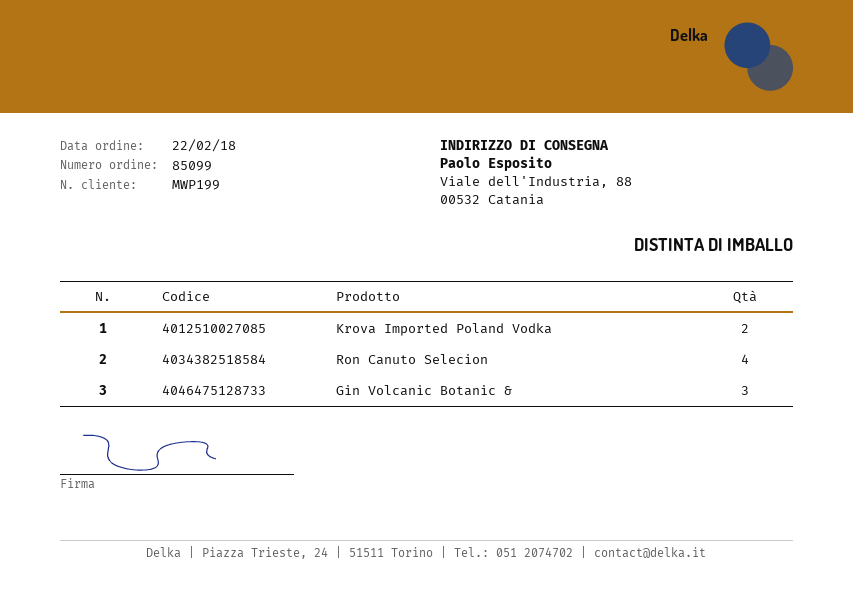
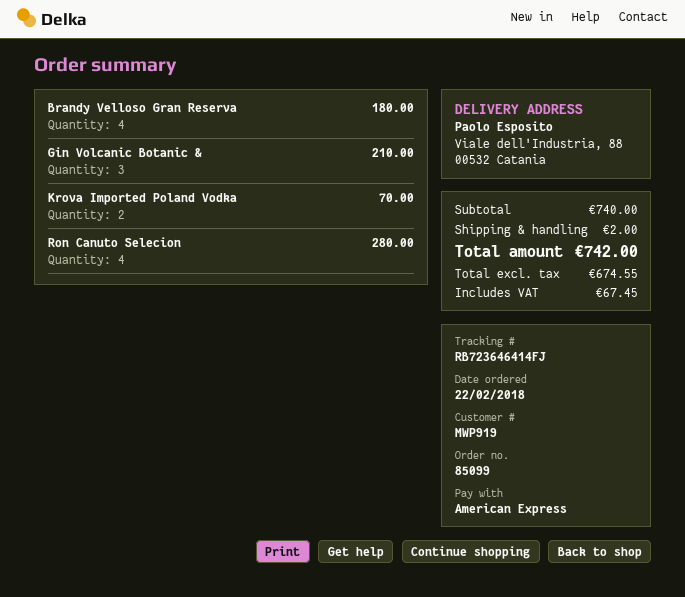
customer number: MWP199 -> MWP919
Brandy Velloso Gran Reserva: none -> 4

